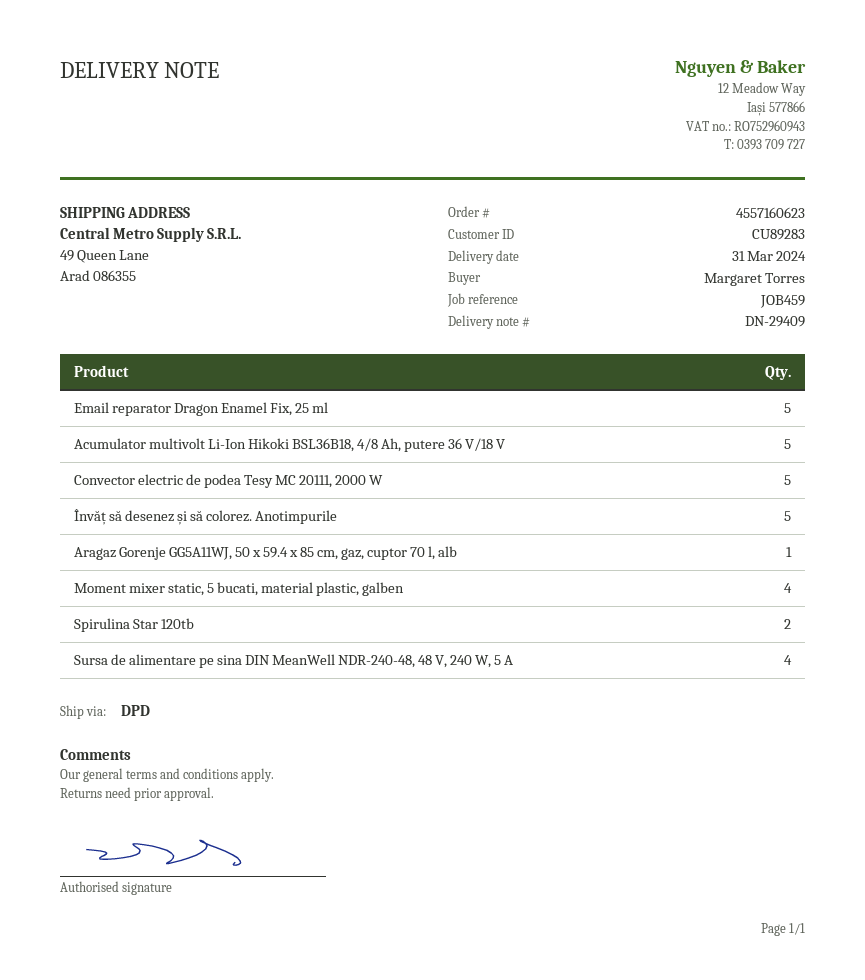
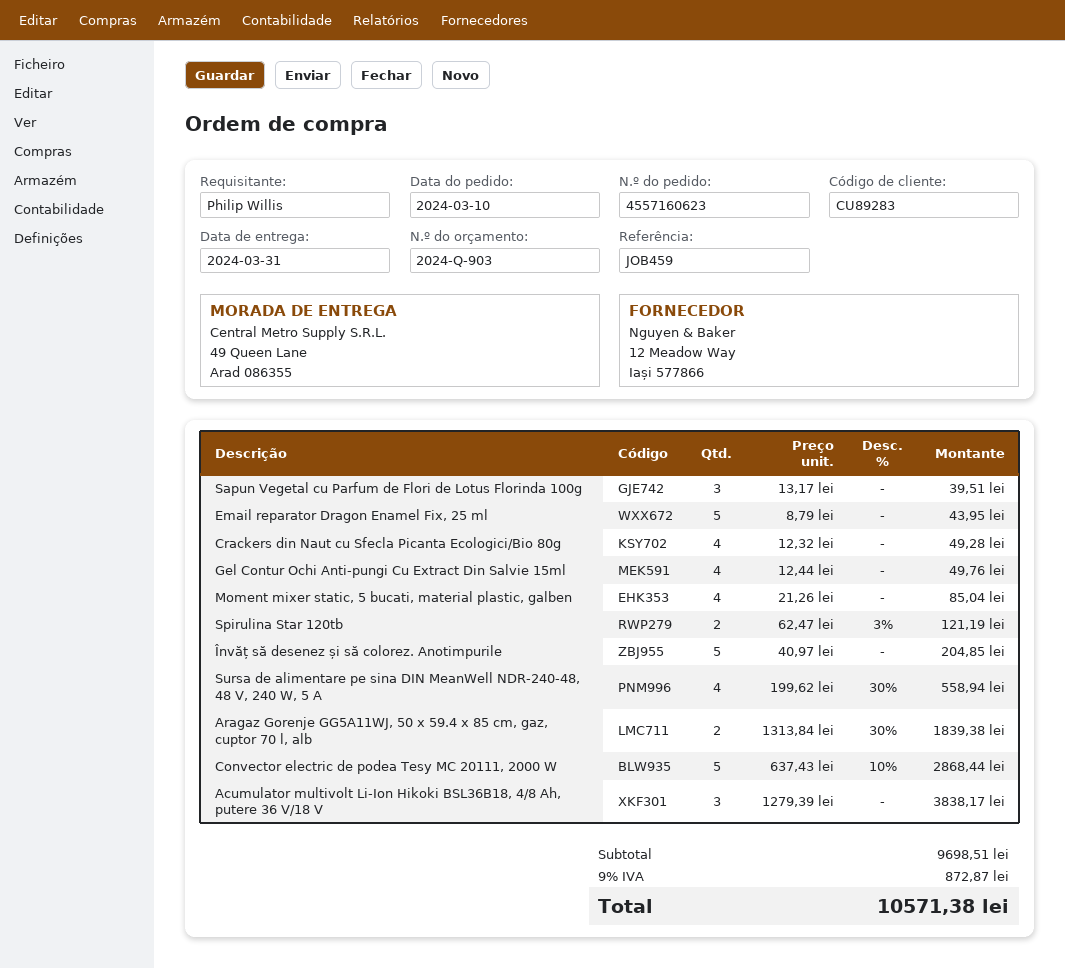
ordered by: Margaret Torres -> Philip Willis
Acumulator multivolt Li-Ion Hikoki BSL36B18, 4/8 Ah, putere 36 V/18 V: 5 -> 3
Aragaz Gorenje GG5A11WJ, 50 x 59.4 x 85 cm, gaz, cuptor 70 l, alb: 1 -> 2
Sapun Vegetal cu Parfum de Flori de Lotus Florinda 100g: none -> 3
Crackers din Naut cu Sfecla Picanta Ecologici/Bio 80g: none -> 4
Gel Contur Ochi Anti-pungi Cu Extract Din Salvie 15ml: none -> 4

